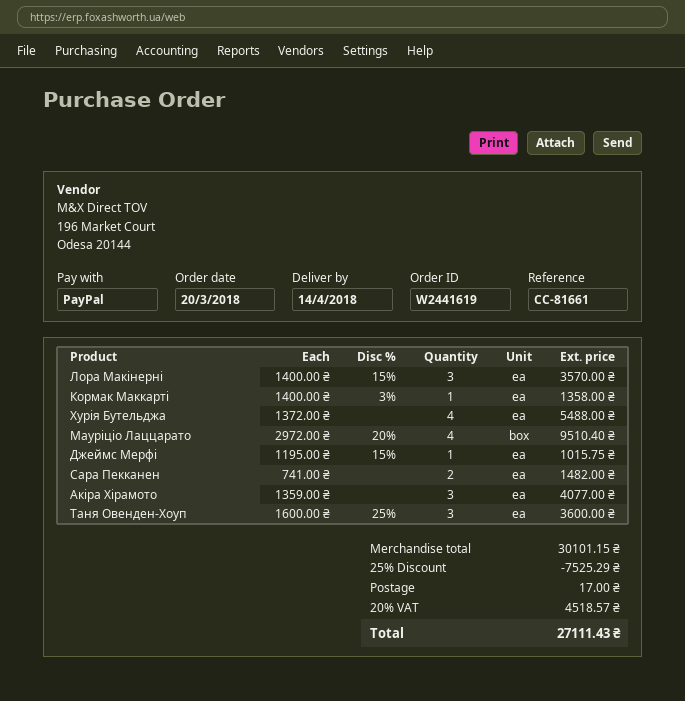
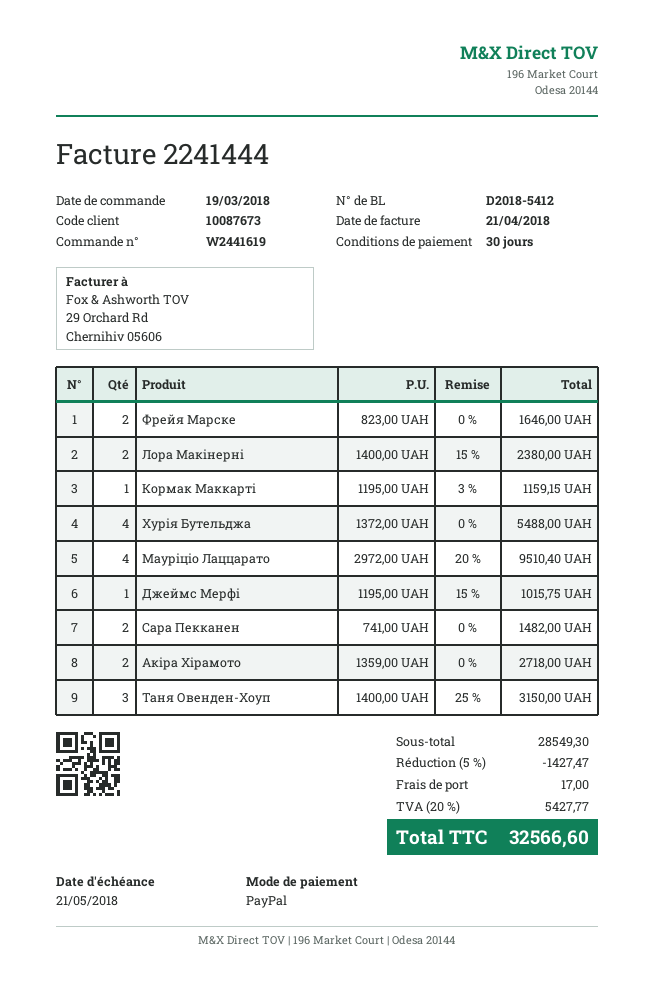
order date: 2018-03-20 -> 2018-03-19
Лора Макінерні: 3 x 1400.00 - 15% = 3570.00 -> 2 x 1400.00 - 15% = 2380.00
Кормак Маккарті: 1 x 1400.00 - 3% = 1358.00 -> 1 x 1195.00 - 3% = 1159.15
Акіра Хірамото: 3 x 1359.00 = 4077.00 -> 2 x 1359.00 = 2718.00
Таня Овенден-Хоуп: 3 x 1600.00 - 25% = 3600.00 -> 3 x 1400.00 - 25% = 3150.00
Фрейя Марске: none -> 2 x 823.00 = 1646.00
subtotal: 30101.15 -> 28549.30
discount: 25% = 7525.29 -> 5% = 1427.47
tax: 20% = 4518.57 -> 20% = 5427.77
total: 27111.43 -> 32566.60

